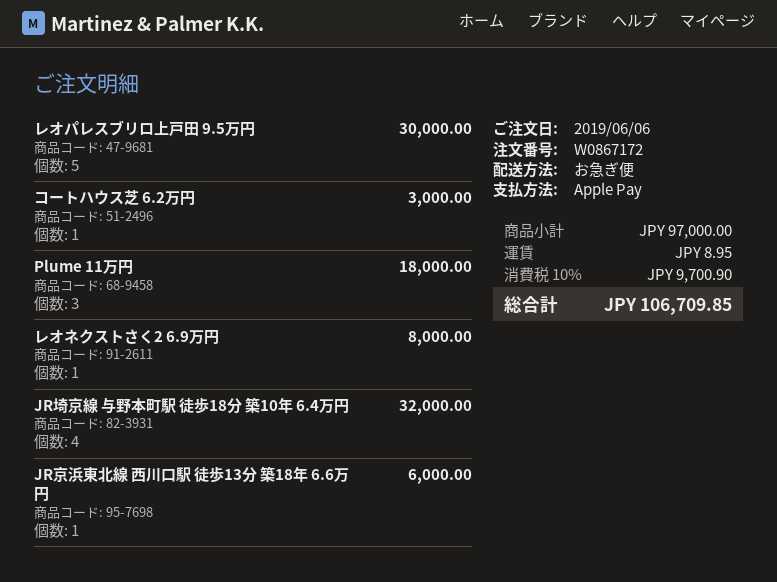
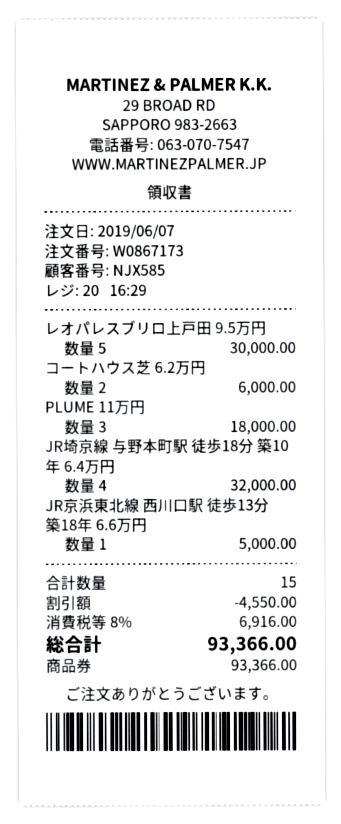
order number: W0867172 -> W0867173
order date: 2019-06-06 -> 2019-06-07
payment method: Apple Pay -> gift card
コートハウス芝 6.2万円: 1 for 3000.00 -> 2 for 6000.00
レオネクストさく2 6.9万円: 1 for 8000.00 -> none
JR京浜東北線 西川口駅 徒歩13分 築18年 6.6万円: 1 for 6000.00 -> 1 for 5000.00
discount: none -> 4550.00
shipping: 8.95 -> none
tax: 10% = 9700.90 -> 8% = 6916.00
total: 106709.85 -> 93366.00

